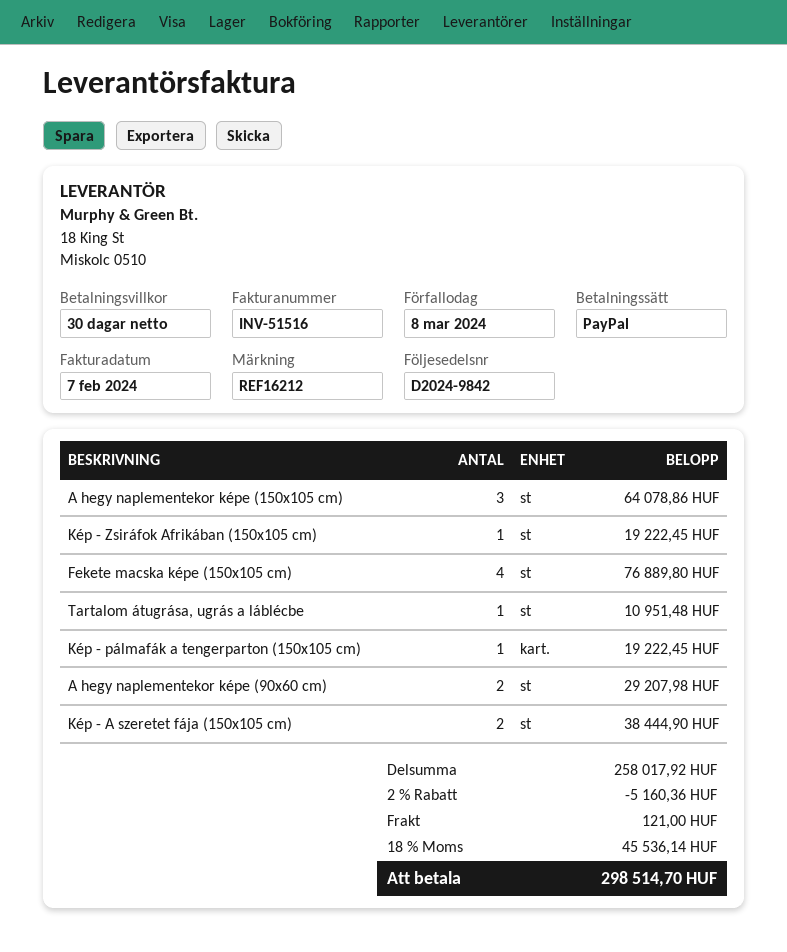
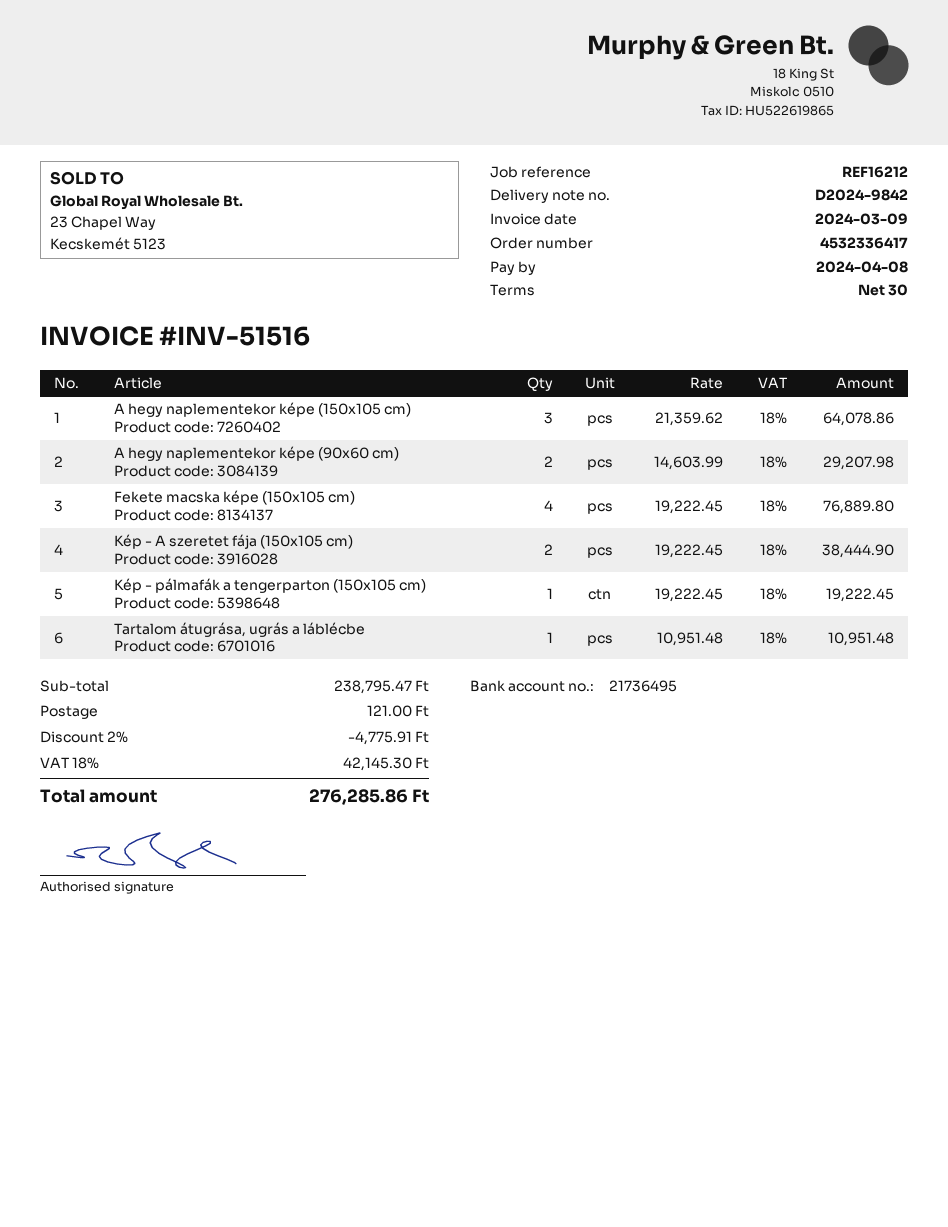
invoice date: 2024-02-07 -> 2024-03-09
due date: 2024-03-08 -> 2024-04-08
Kép - Zsiráfok Afrikában (150x105 cm): 1 for 19222.45 -> none
subtotal: 258017.92 -> 238795.47
discount: 2% = 5160.36 -> 2% = 4775.91
tax: 18% = 45536.14 -> 18% = 42145.30
total: 298514.70 -> 276285.86

